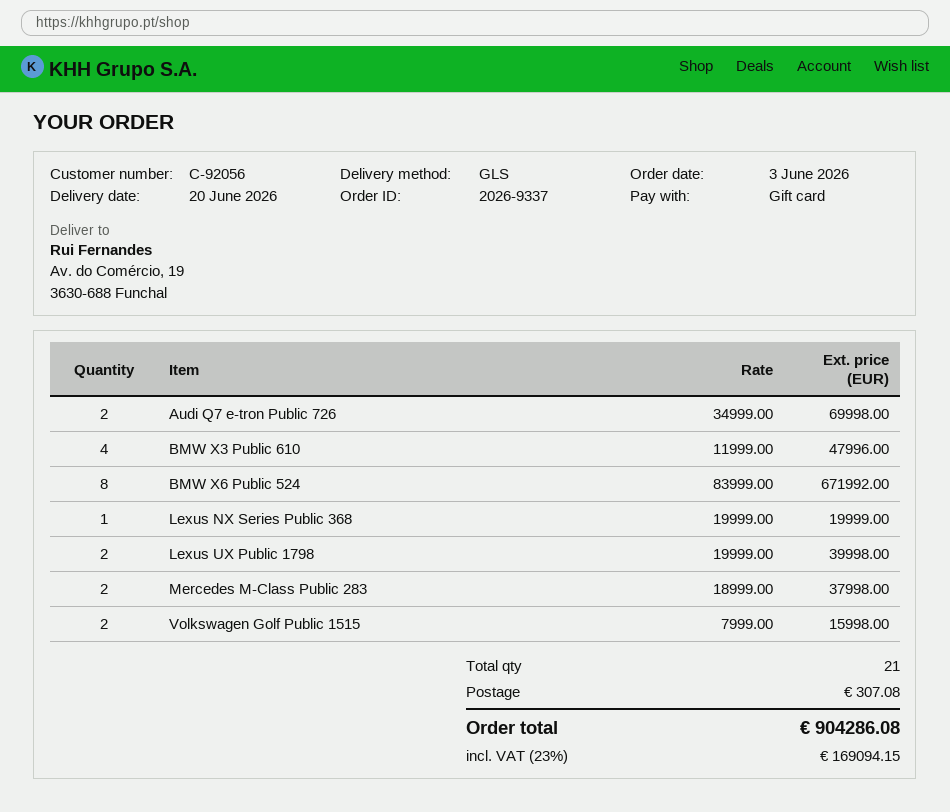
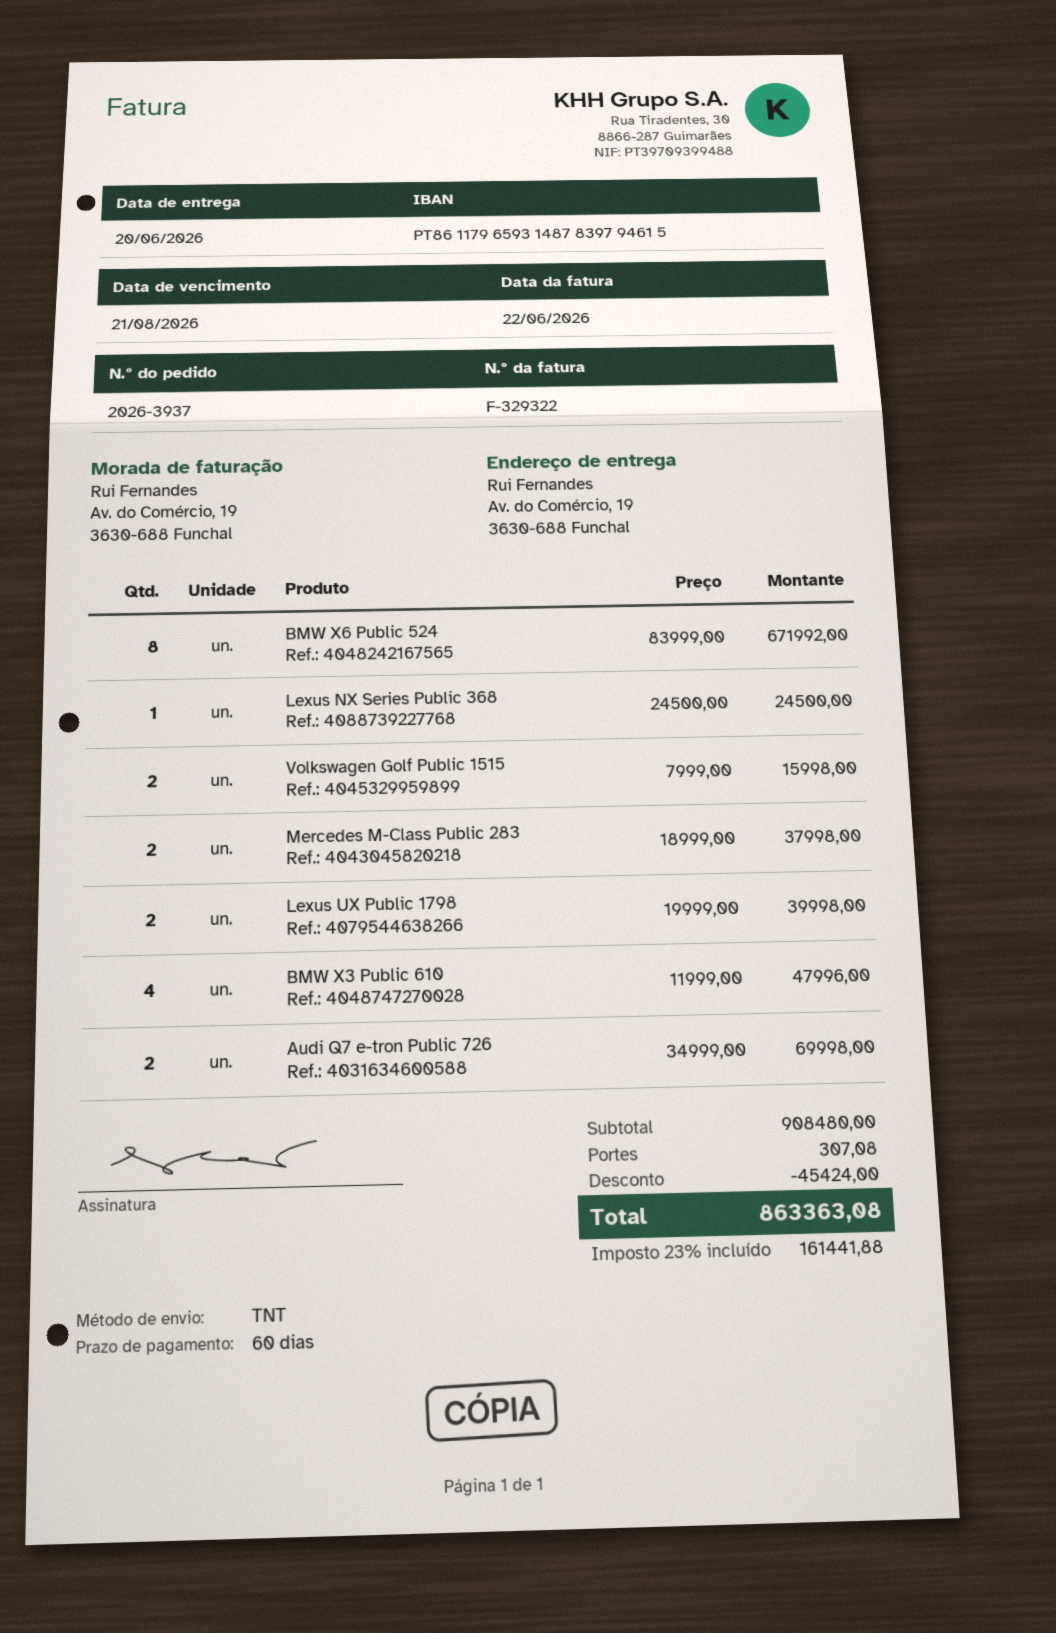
order number: 2026-9337 -> 2026-3937
shipping method: GLS -> TNT
Lexus NX Series Public 368: 1 x 19999.00 = 19999.00 -> 1 x 24500.00 = 24500.00
discount: none -> 45424.00
tax: 23% = 169094.15 -> 23% = 161441.88
total: 904286.08 -> 863363.08

